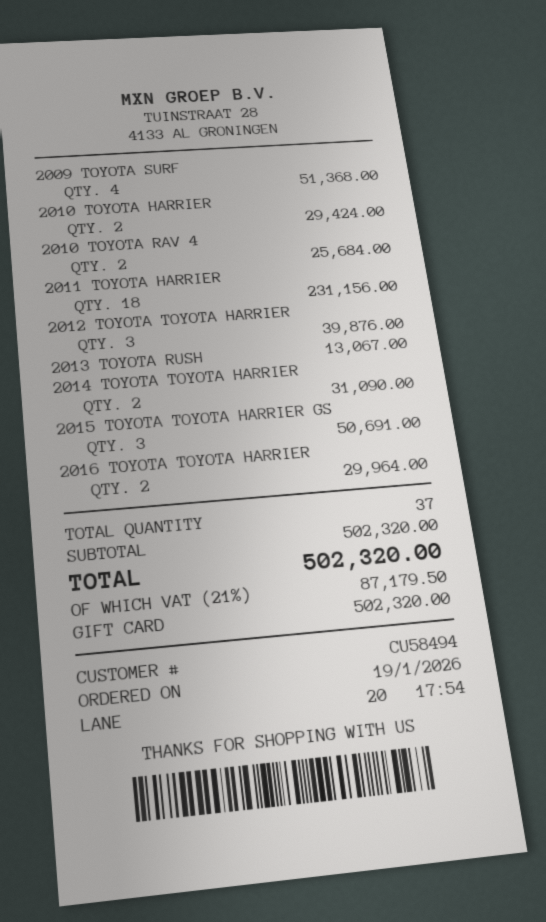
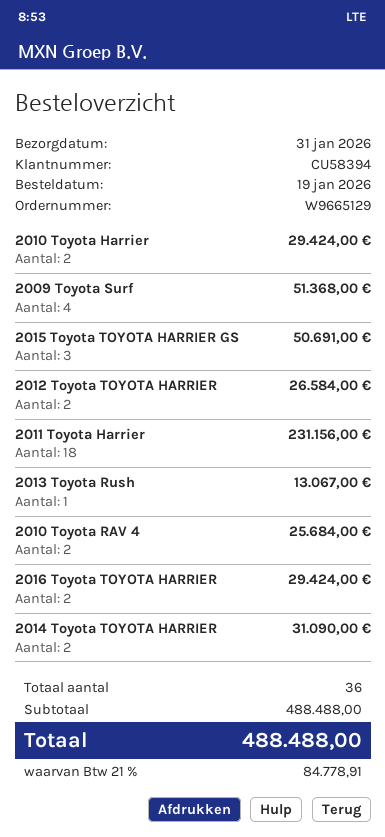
customer number: CU58494 -> CU58394
2012 TOYOTA TOYOTA HARRIER: 3 for 39876.00 -> 2 for 26584.00
2016 TOYOTA TOYOTA HARRIER: 2 for 29964.00 -> 2 for 29424.00
total quantity: 37 -> 36
subtotal: 502320.00 -> 488488.00
tax: 21% = 87179.50 -> 21% = 84778.91
total: 502320.00 -> 488488.00

